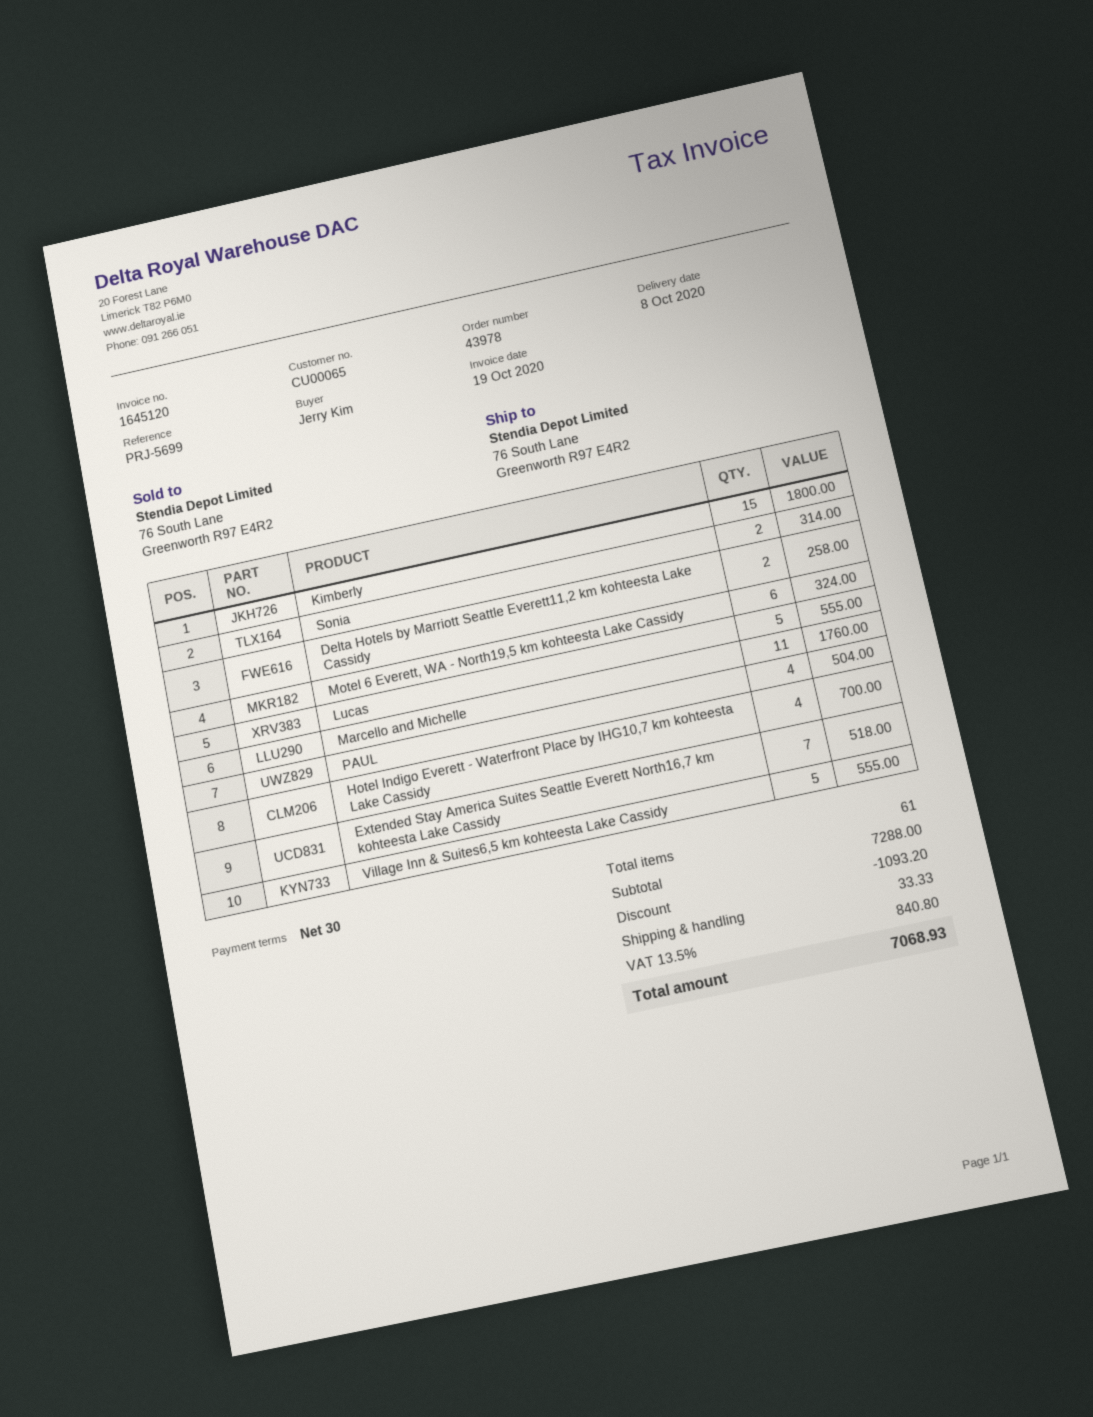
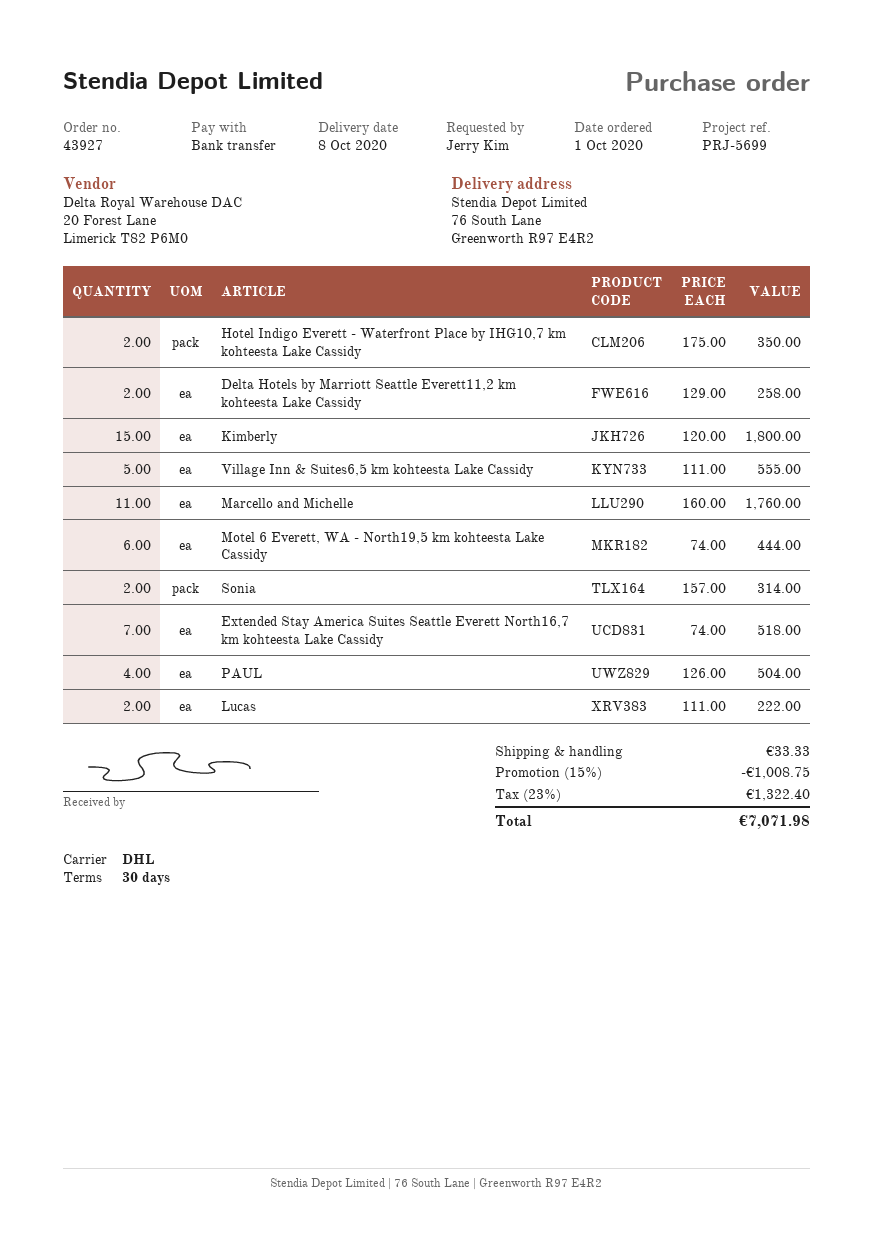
order number: 43978 -> 43927
Motel 6 Everett, WA - North19,5 km kohteesta Lake Cassidy: 6 for 324.00 -> 6 for 444.00
Lucas: 5 for 555.00 -> 2 for 222.00
Hotel Indigo Everett - Waterfront Place by IHG10,7 km kohteesta Lake Cassidy: 4 for 700.00 -> 2 for 350.00
discount: 1093.20 -> 1008.75
tax: 13.5% = 840.80 -> 23% = 1322.40
total: 7068.93 -> 7071.98

